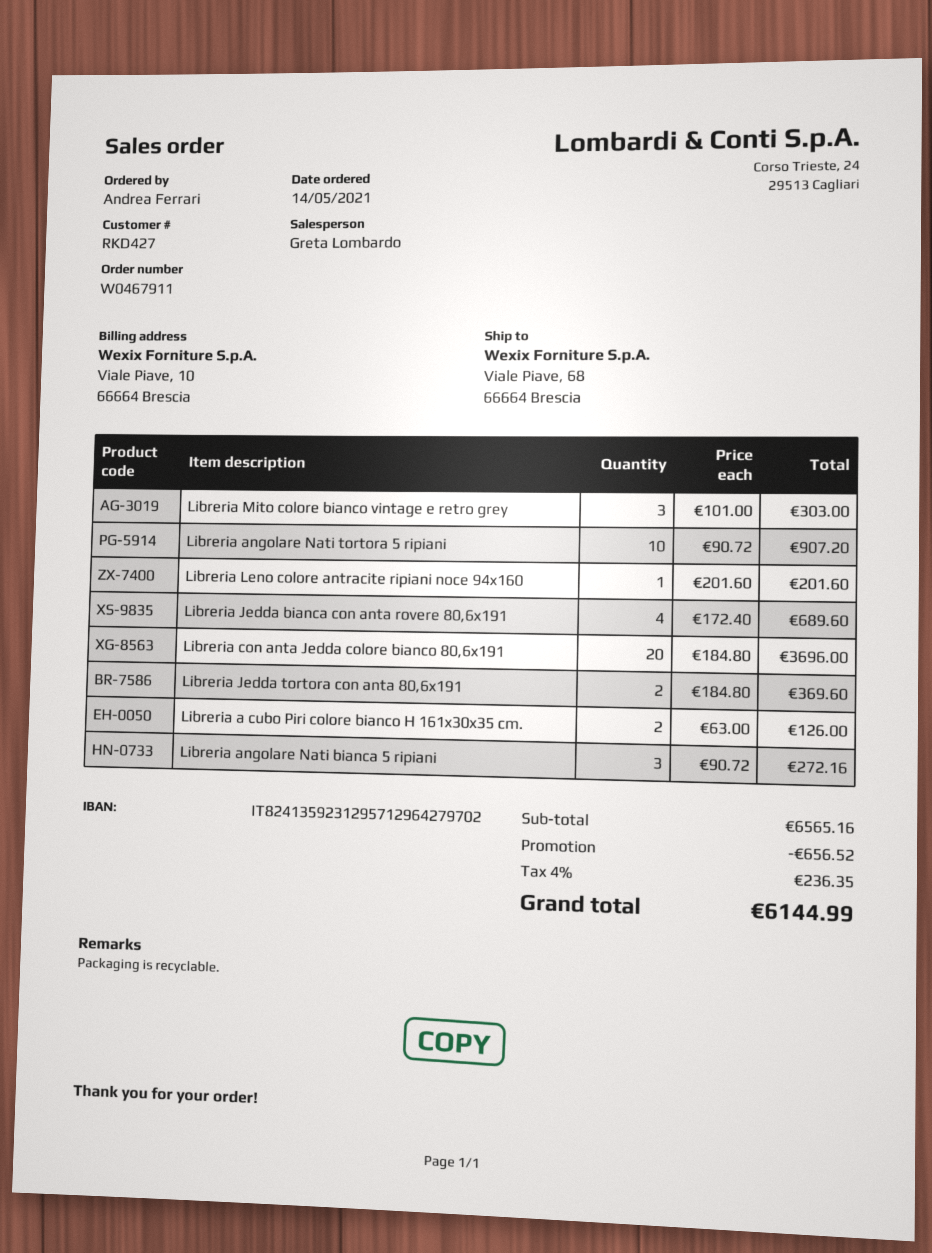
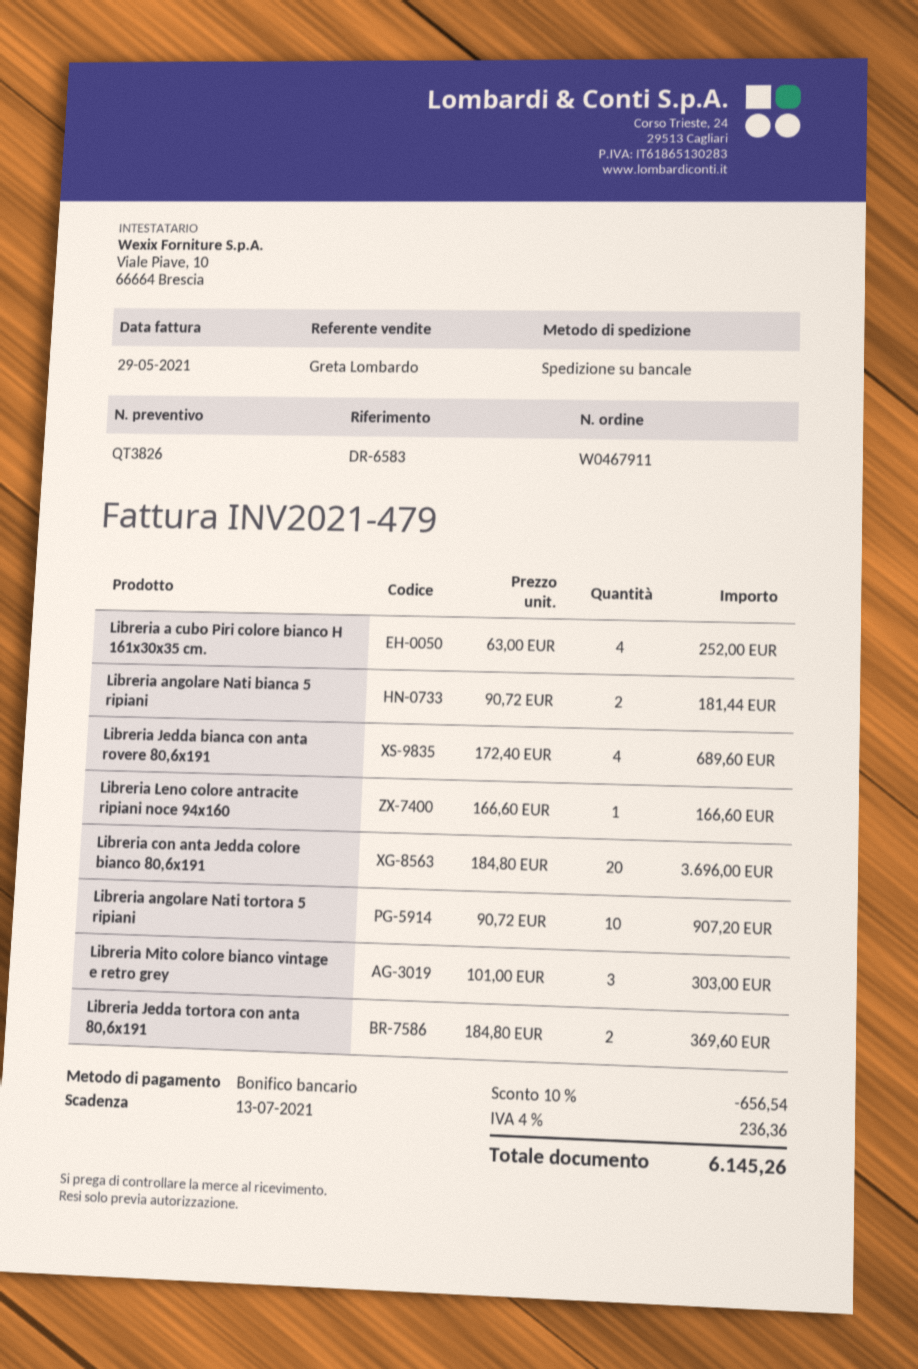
Libreria Leno colore antracite ripiani noce 94x160: 1 x 201.60 = 201.60 -> 1 x 166.60 = 166.60
Libreria a cubo Piri colore bianco H 161x30x35 cm.: 2 x 63.00 = 126.00 -> 4 x 63.00 = 252.00
Libreria angolare Nati bianca 5 ripiani: 3 x 90.72 = 272.16 -> 2 x 90.72 = 181.44
discount: 656.52 -> 656.54
tax: 4% = 236.35 -> 4% = 236.36
total: 6144.99 -> 6145.26

